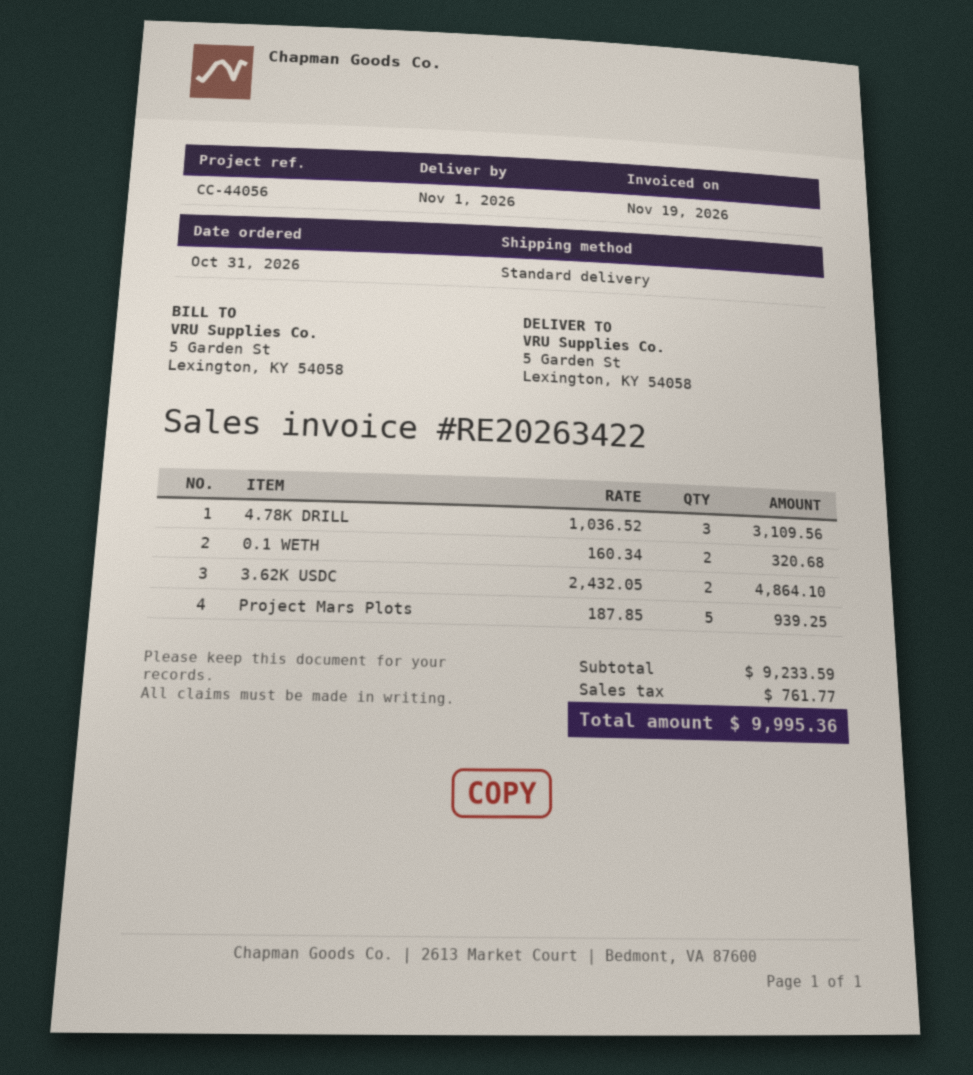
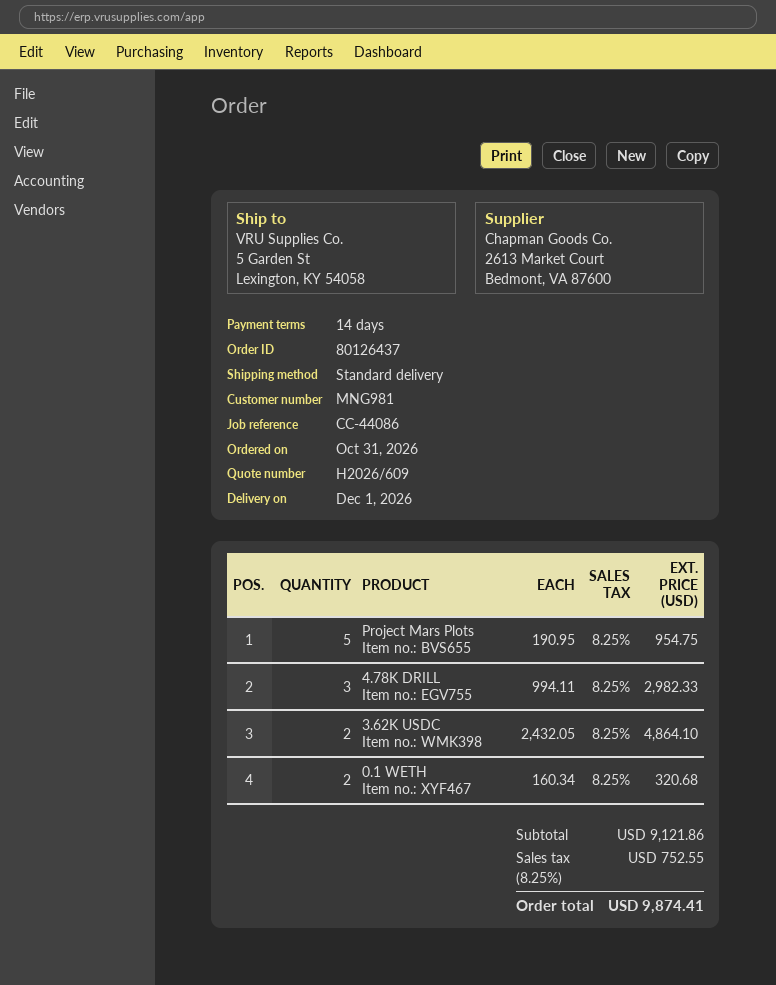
delivery date: 2026-11-01 -> 2026-12-01
reference: CC-44056 -> CC-44086
4.78K DRILL: 3 x 1036.52 = 3109.56 -> 3 x 994.11 = 2982.33
Project Mars Plots: 5 x 187.85 = 939.25 -> 5 x 190.95 = 954.75
subtotal: 9233.59 -> 9121.86
tax: 761.77 -> 752.55
total: 9995.36 -> 9874.41

